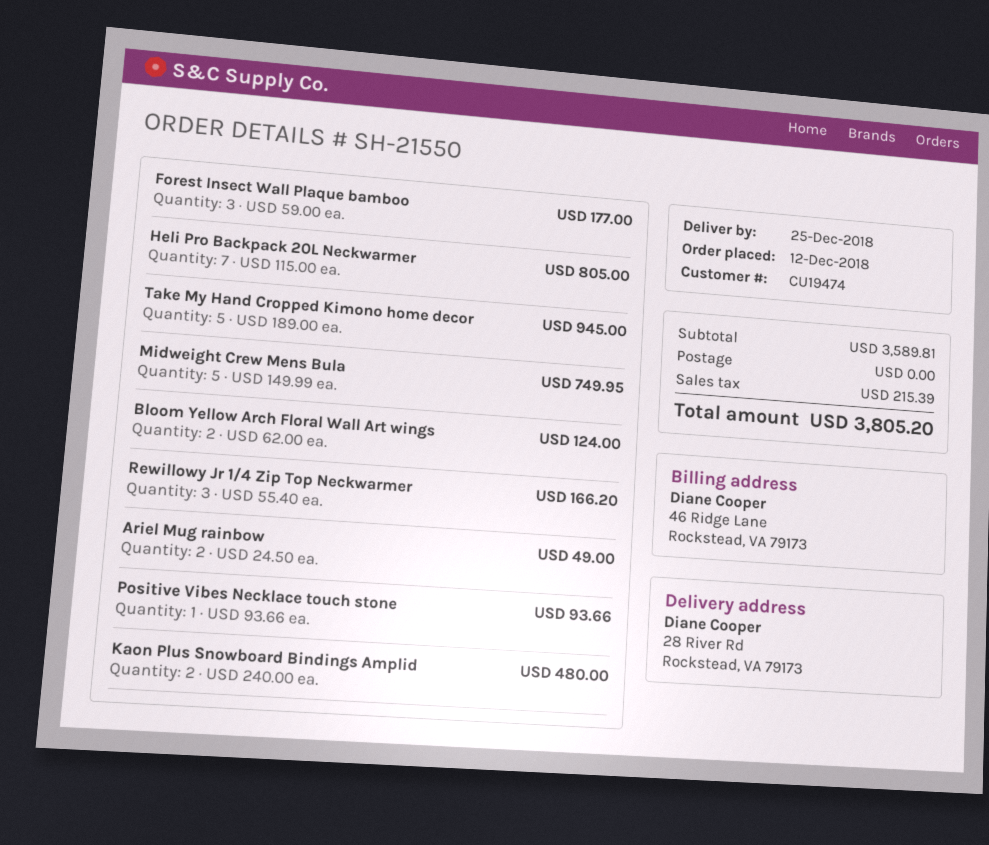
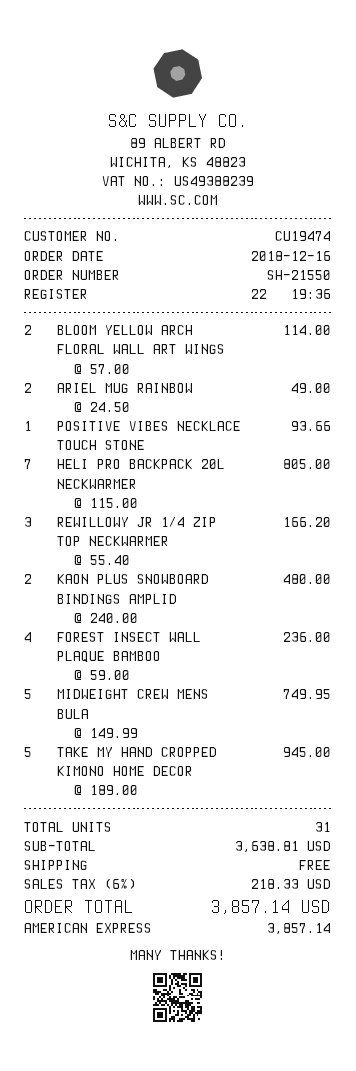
order date: 2018-12-12 -> 2018-12-16
Forest Insect Wall Plaque bamboo: 3 x 59.00 = 177.00 -> 4 x 59.00 = 236.00
Bloom Yellow Arch Floral Wall Art wings: 2 x 62.00 = 124.00 -> 2 x 57.00 = 114.00
subtotal: 3589.81 -> 3638.81
tax: 215.39 -> 218.33
total: 3805.20 -> 3857.14

